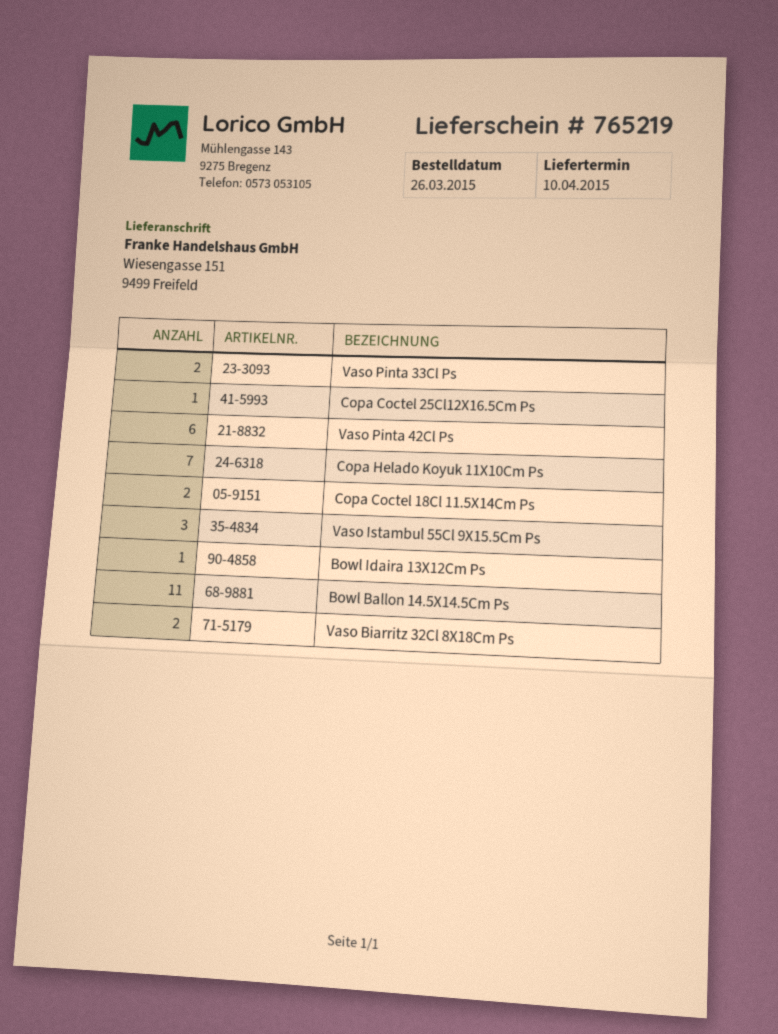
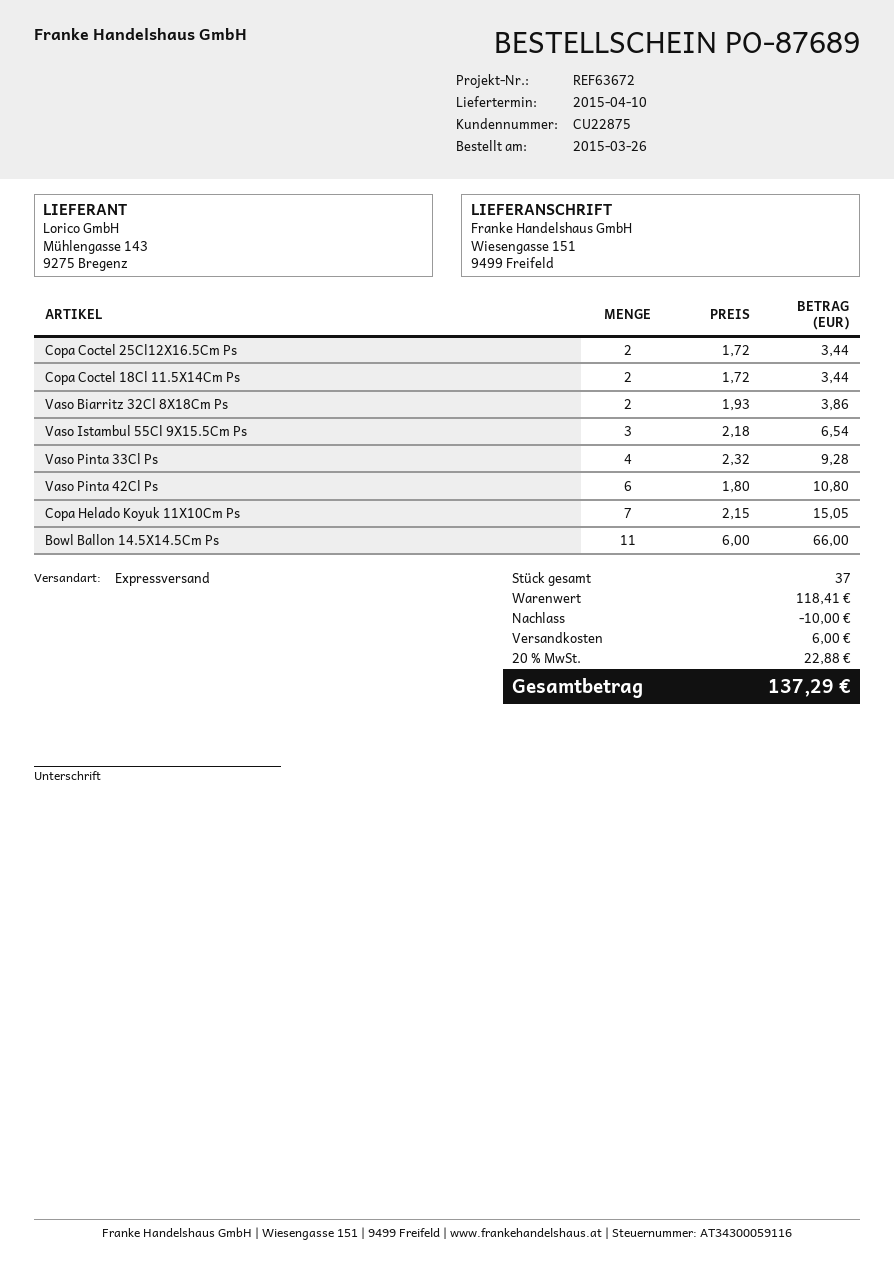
Vaso Pinta 33Cl Ps: 2 -> 4
Copa Coctel 25Cl12X16.5Cm Ps: 1 -> 2
Bowl Idaira 13X12Cm Ps: 1 -> none

